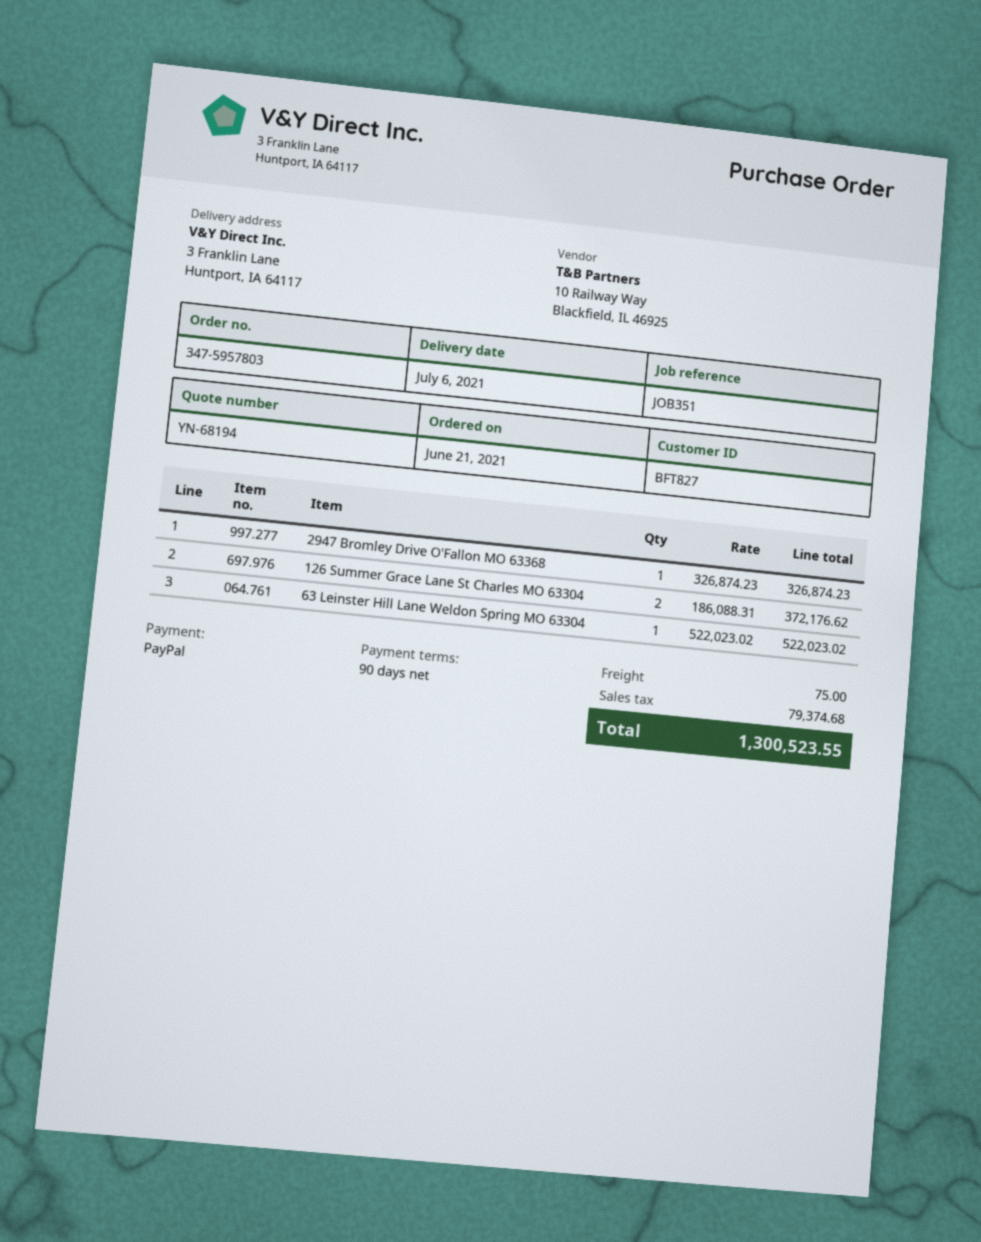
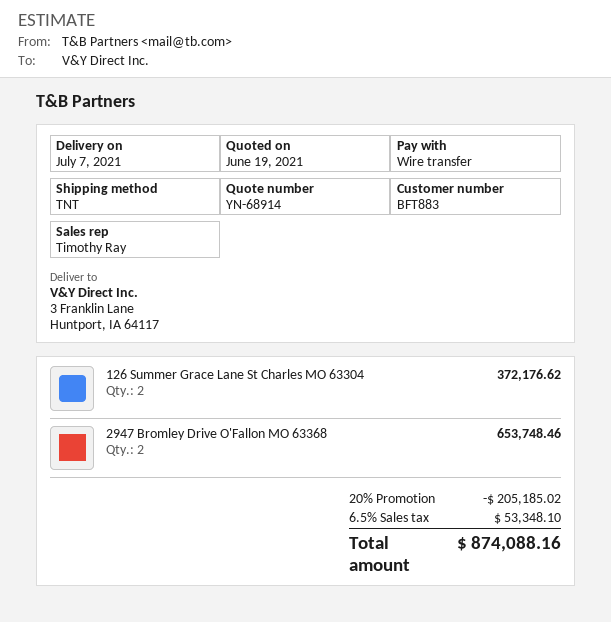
quote number: YN-68194 -> YN-68914
delivery date: 2021-07-06 -> 2021-07-07
customer number: BFT827 -> BFT883
payment method: PayPal -> bank transfer
2947 Bromley Drive O'Fallon MO 63368: 1 for 326874.23 -> 2 for 653748.46
63 Leinster Hill Lane Weldon Spring MO 63304: 1 for 522023.02 -> none
discount: none -> 20% = 205185.02
shipping: 75.00 -> none
tax: 79374.68 -> 53348.10
total: 1300523.55 -> 874088.16

